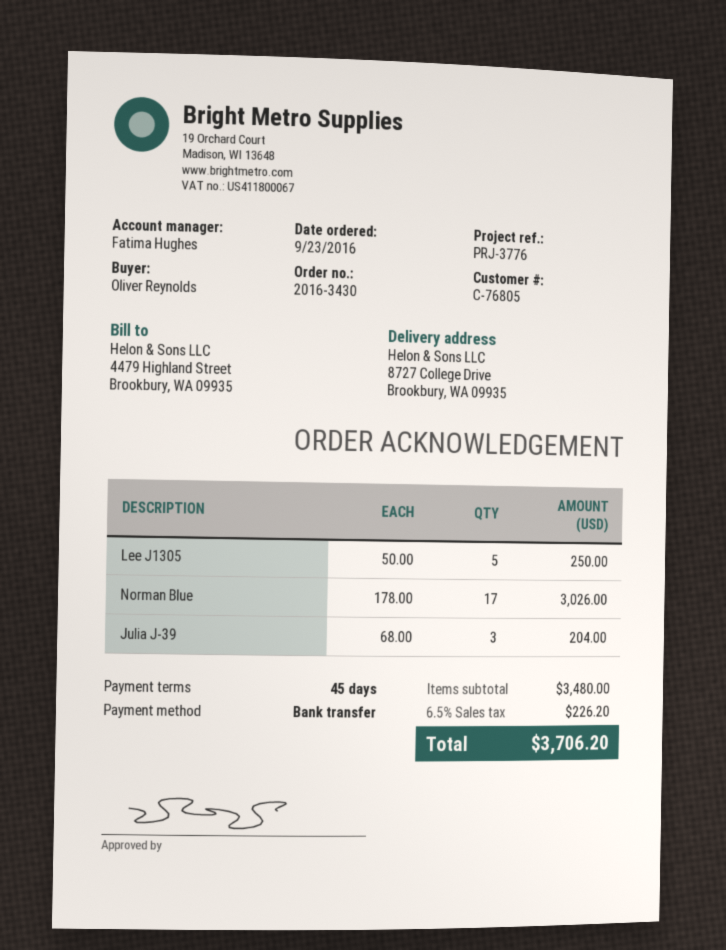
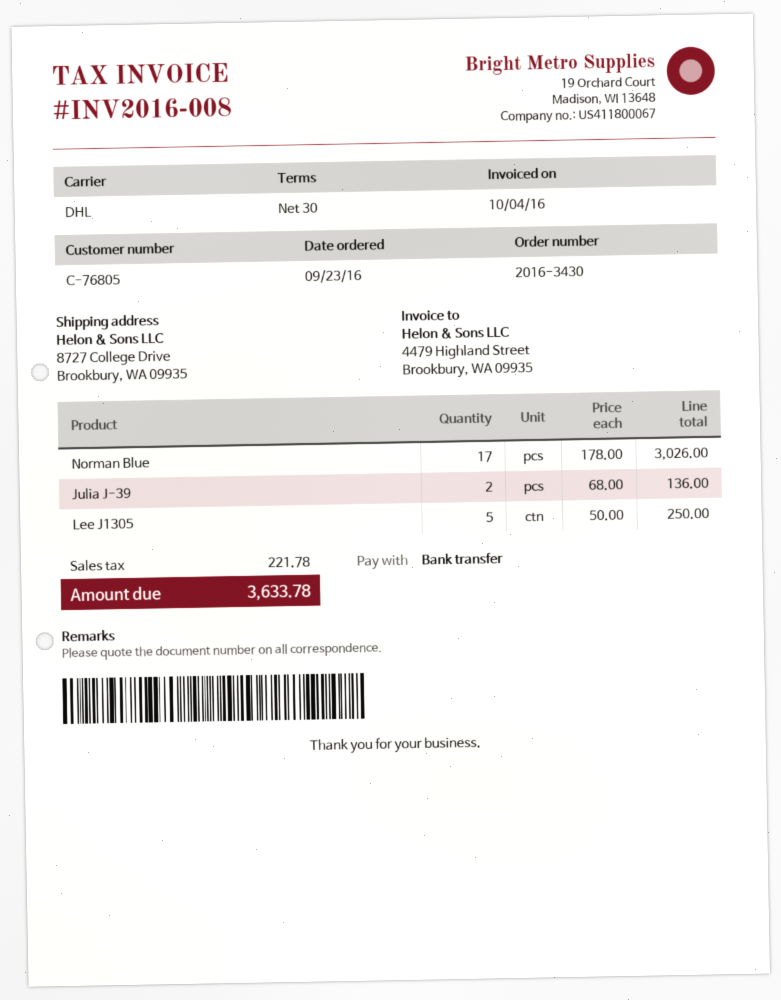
payment terms: 45 days -> 30 days
Julia J-39: 3 x 68.00 = 204.00 -> 2 x 68.00 = 136.00
tax: 226.20 -> 221.78
total: 3706.20 -> 3633.78

